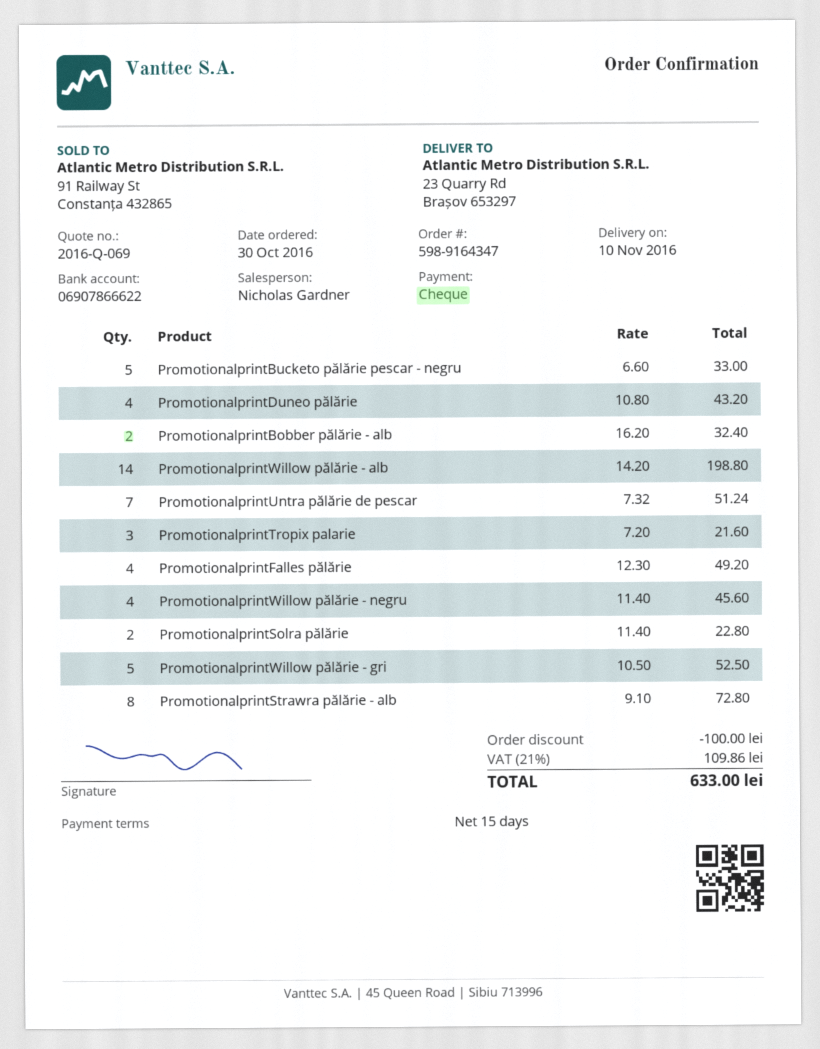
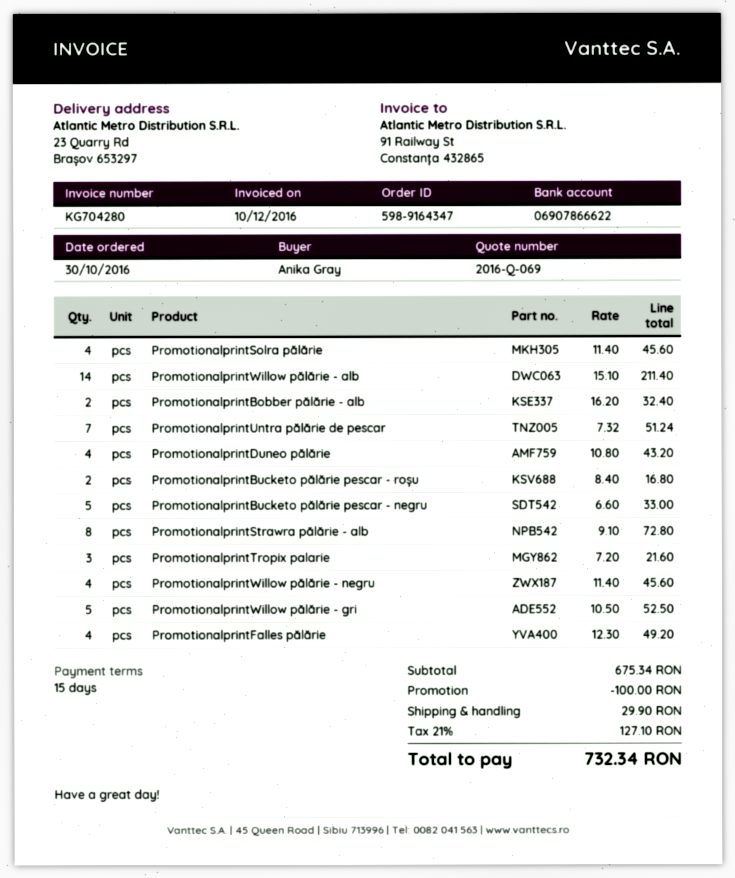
PromotionalprintWillow pălărie - alb: 14 x 14.20 = 198.80 -> 14 x 15.10 = 211.40
PromotionalprintSolra pălărie: 2 x 11.40 = 22.80 -> 4 x 11.40 = 45.60
PromotionalprintBucketo pălărie pescar - roșu: none -> 2 x 8.40 = 16.80
shipping: none -> 29.90
tax: 21% = 109.86 -> 21% = 127.10
total: 633.00 -> 732.34

